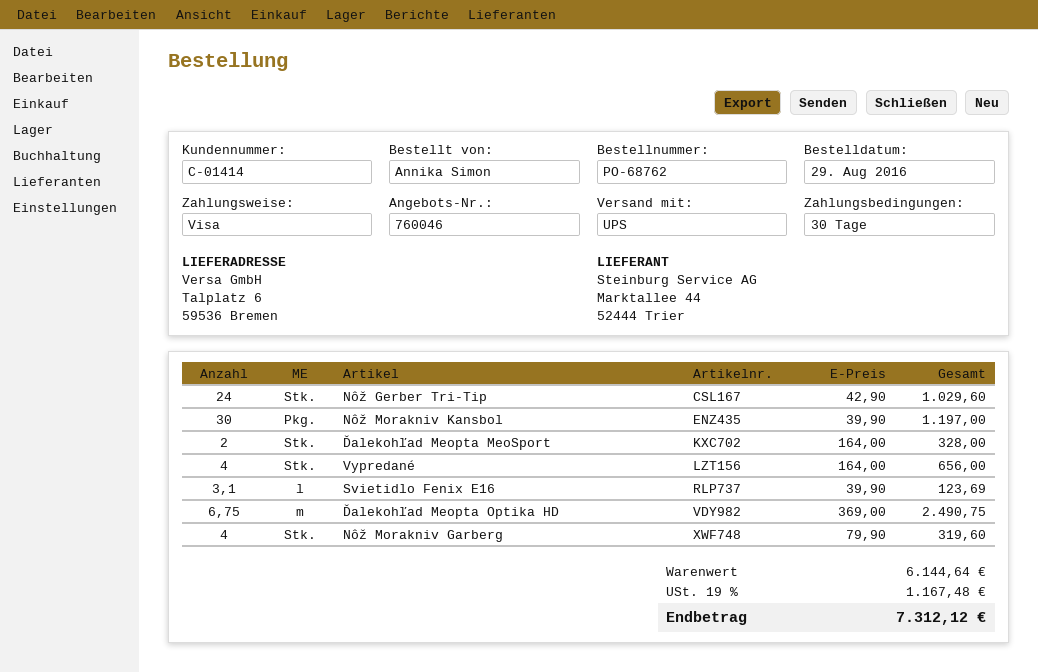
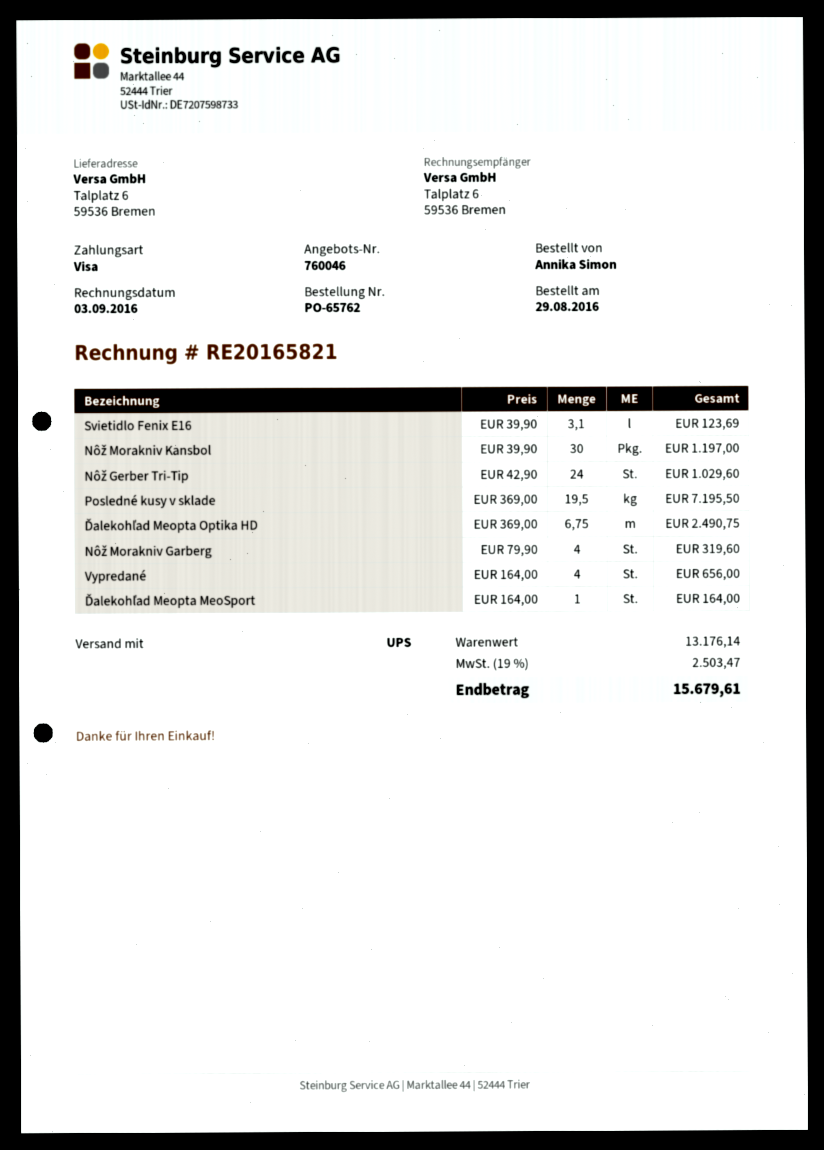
order number: PO-68762 -> PO-65762
Ďalekohľad Meopta MeoSport: 2 x 164.00 = 328.00 -> 1 x 164.00 = 164.00
Posledné kusy v sklade: none -> 19.5 x 369.00 = 7195.50
subtotal: 6144.64 -> 13176.14
tax: 19% = 1167.48 -> 19% = 2503.47
total: 7312.12 -> 15679.61

